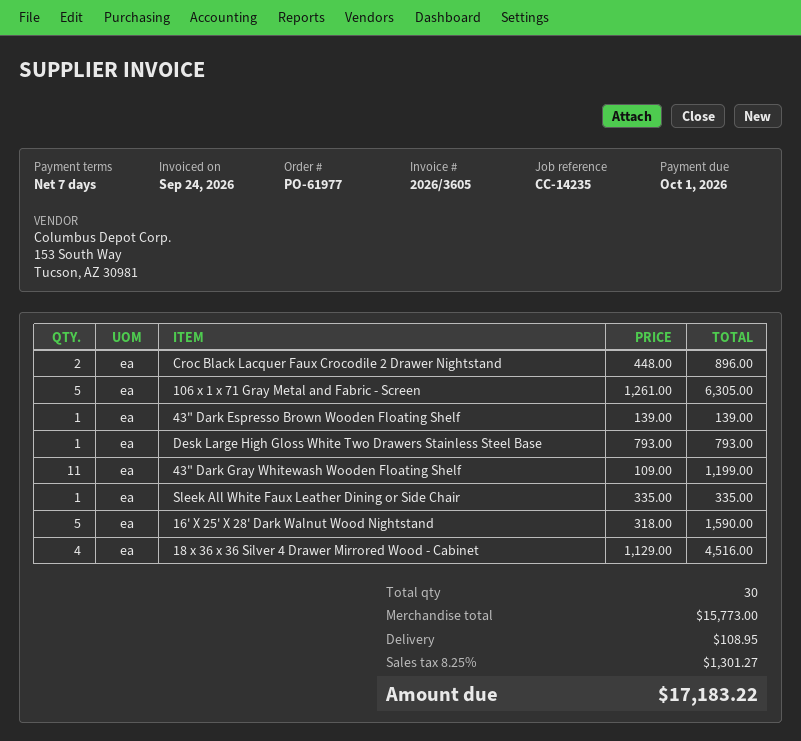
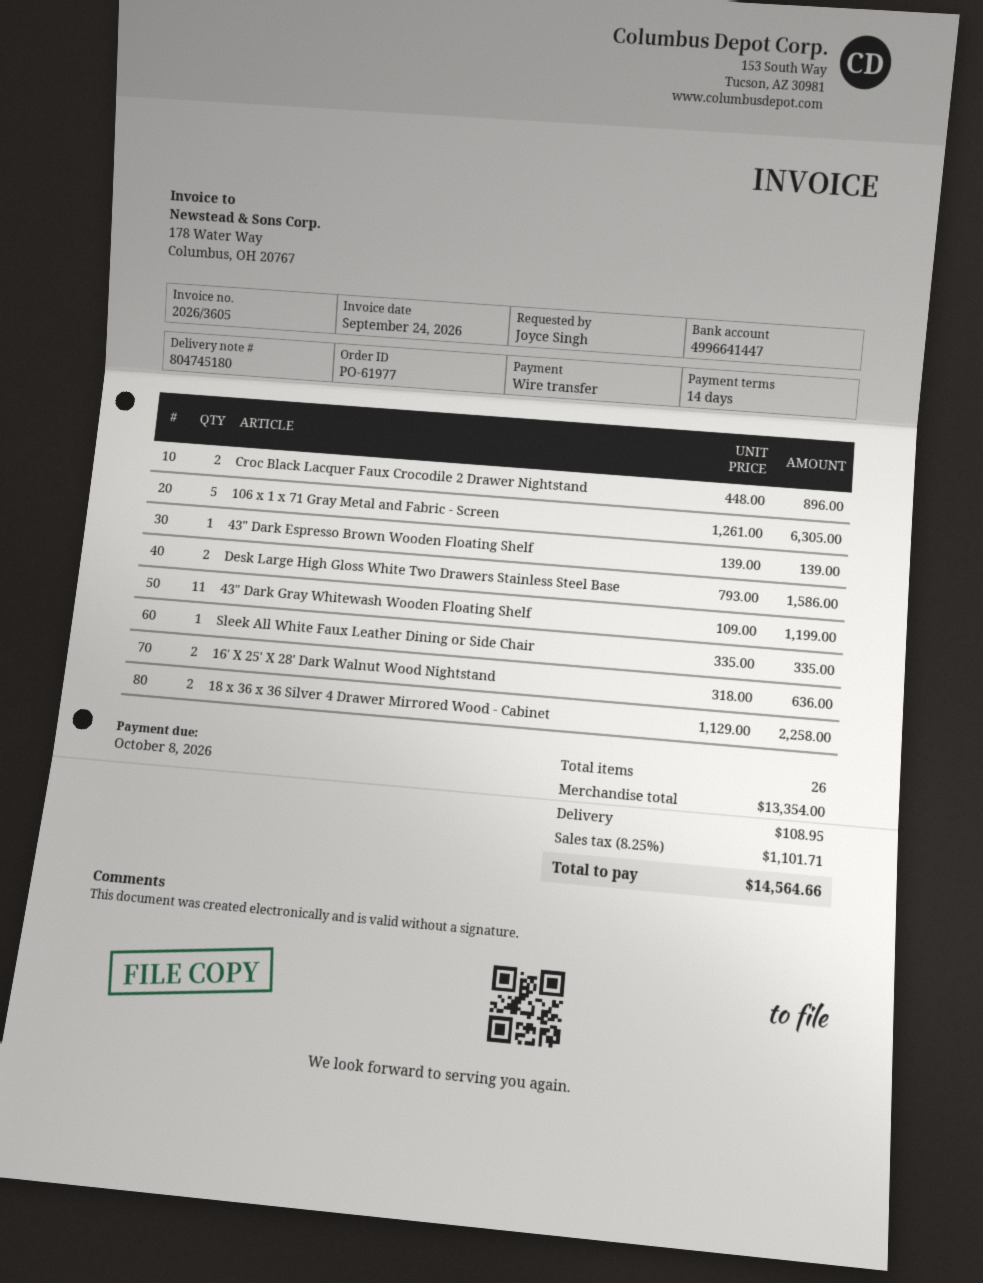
payment terms: 7 days -> 14 days
due date: 2026-10-01 -> 2026-10-08
Desk Large High Gloss White Two Drawers Stainless Steel Base: 1 x 793.00 = 793.00 -> 2 x 793.00 = 1586.00
16' X 25' X 28' Dark Walnut Wood Nightstand: 5 x 318.00 = 1590.00 -> 2 x 318.00 = 636.00
18 x 36 x 36 Silver 4 Drawer Mirrored Wood - Cabinet: 4 x 1129.00 = 4516.00 -> 2 x 1129.00 = 2258.00
total quantity: 30 -> 26
subtotal: 15773.00 -> 13354.00
tax: 8.25% = 1301.27 -> 8.25% = 1101.71
total: 17183.22 -> 14564.66

